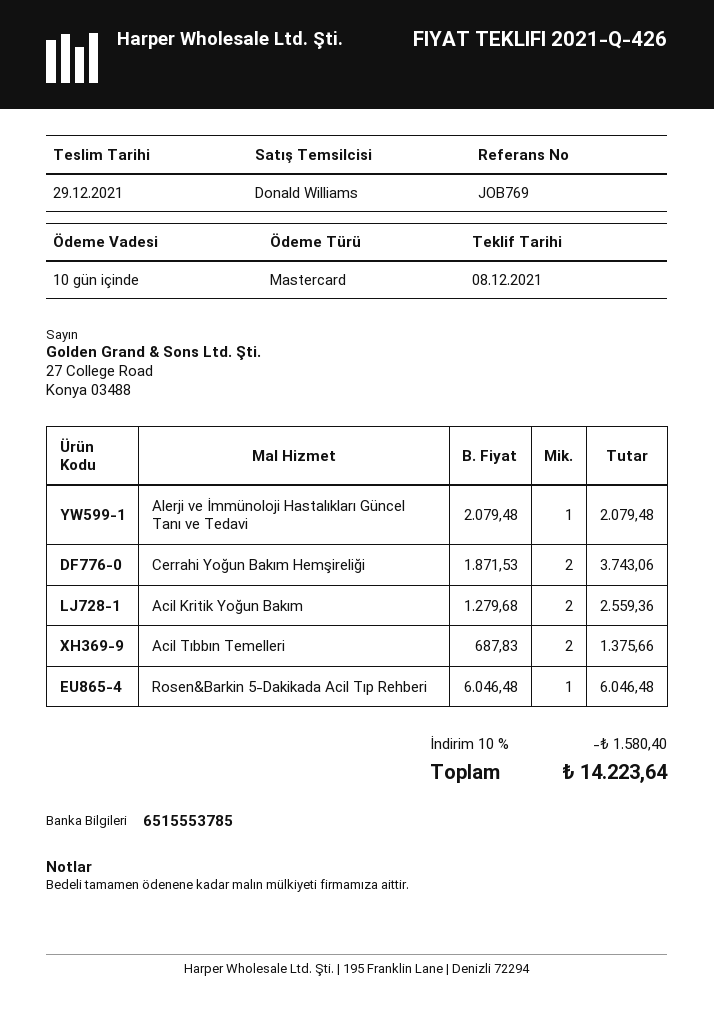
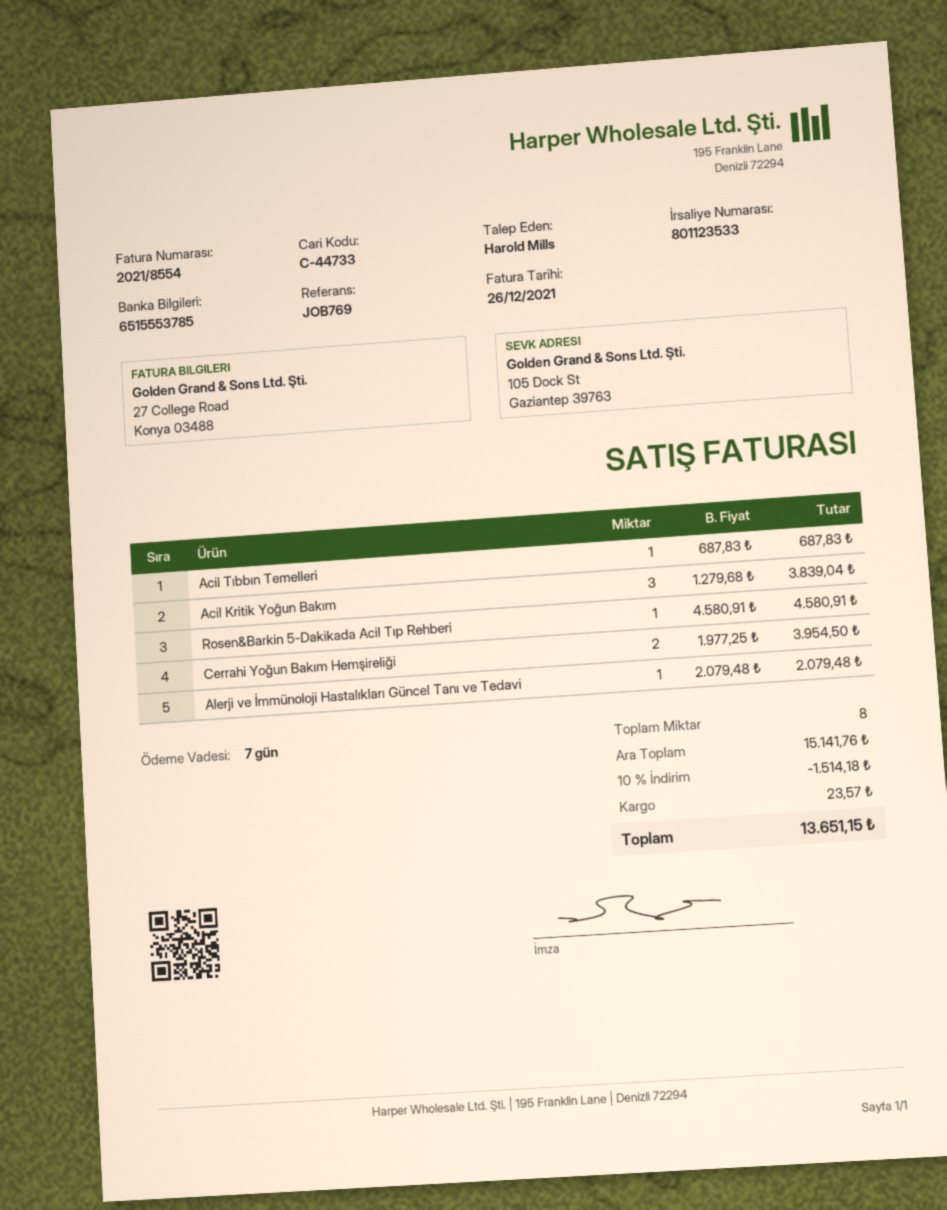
payment terms: 10 days -> 7 days
Cerrahi Yoğun Bakım Hemşireliği: 2 x 1871.53 = 3743.06 -> 2 x 1977.25 = 3954.50
Acil Kritik Yoğun Bakım: 2 x 1279.68 = 2559.36 -> 3 x 1279.68 = 3839.04
Acil Tıbbın Temelleri: 2 x 687.83 = 1375.66 -> 1 x 687.83 = 687.83
Rosen&Barkin 5-Dakikada Acil Tıp Rehberi: 1 x 6046.48 = 6046.48 -> 1 x 4580.91 = 4580.91
discount: 10% = 1580.40 -> 10% = 1514.18
shipping: none -> 23.57
total: 14223.64 -> 13651.15

